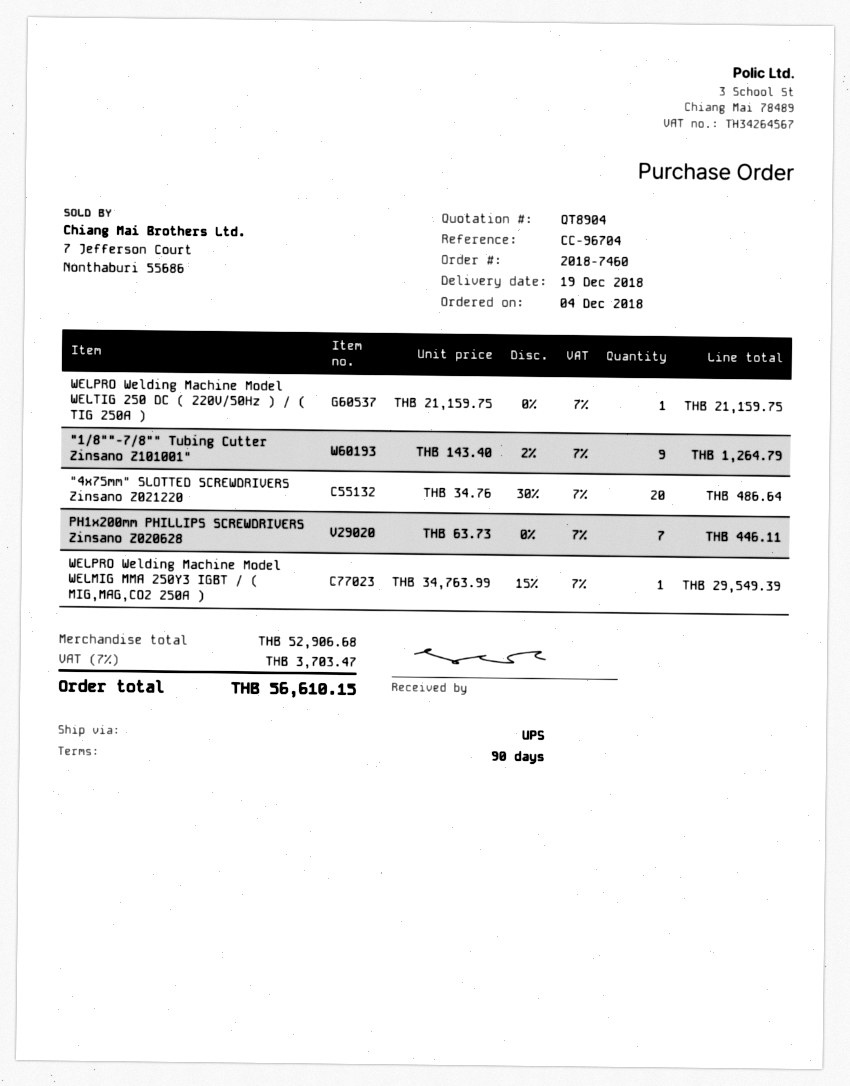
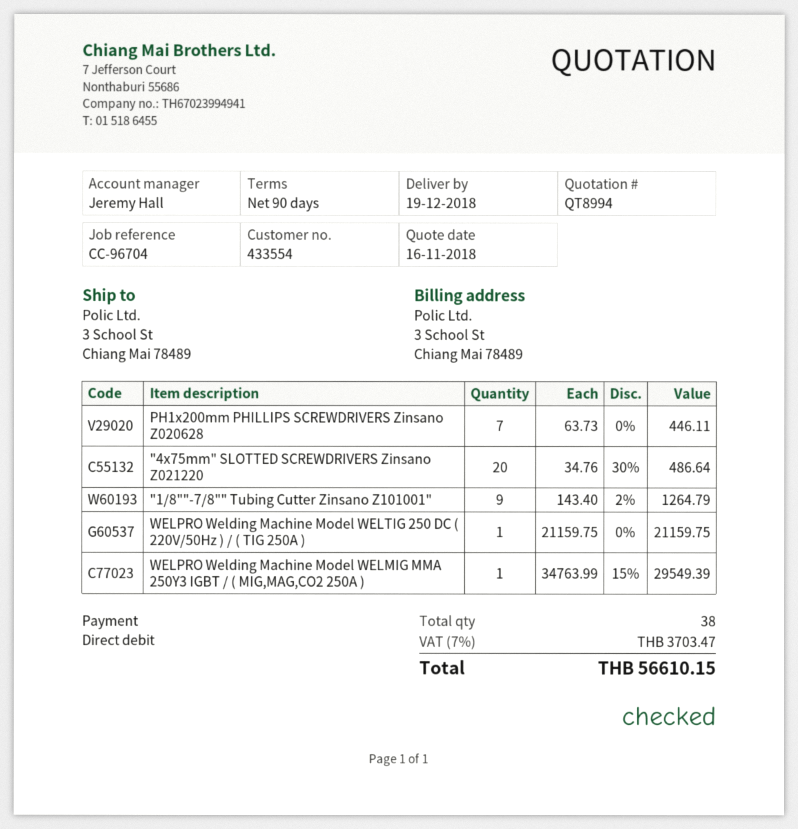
quote number: QT8904 -> QT8994

